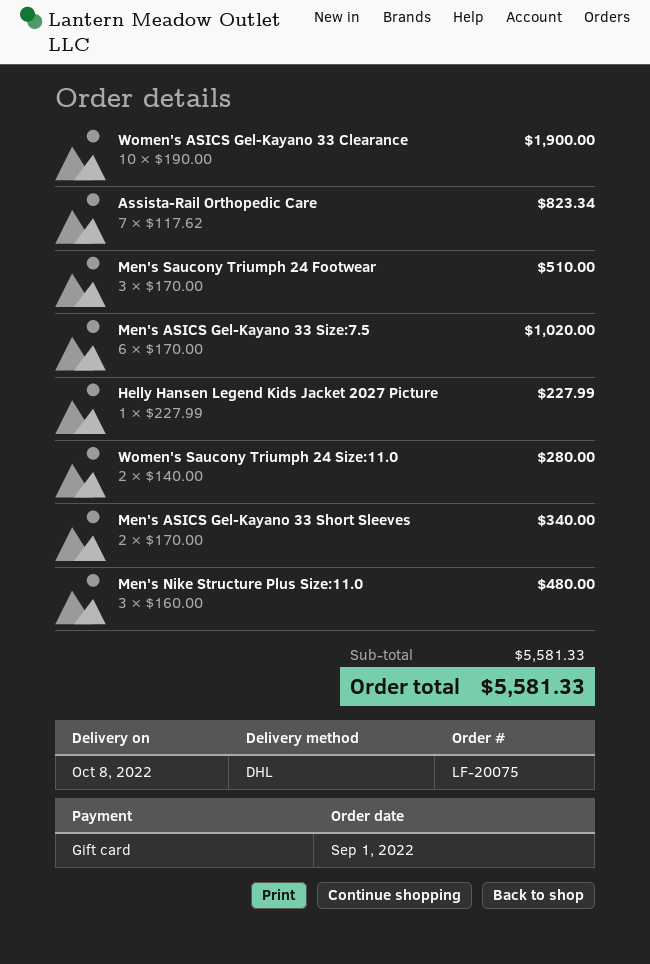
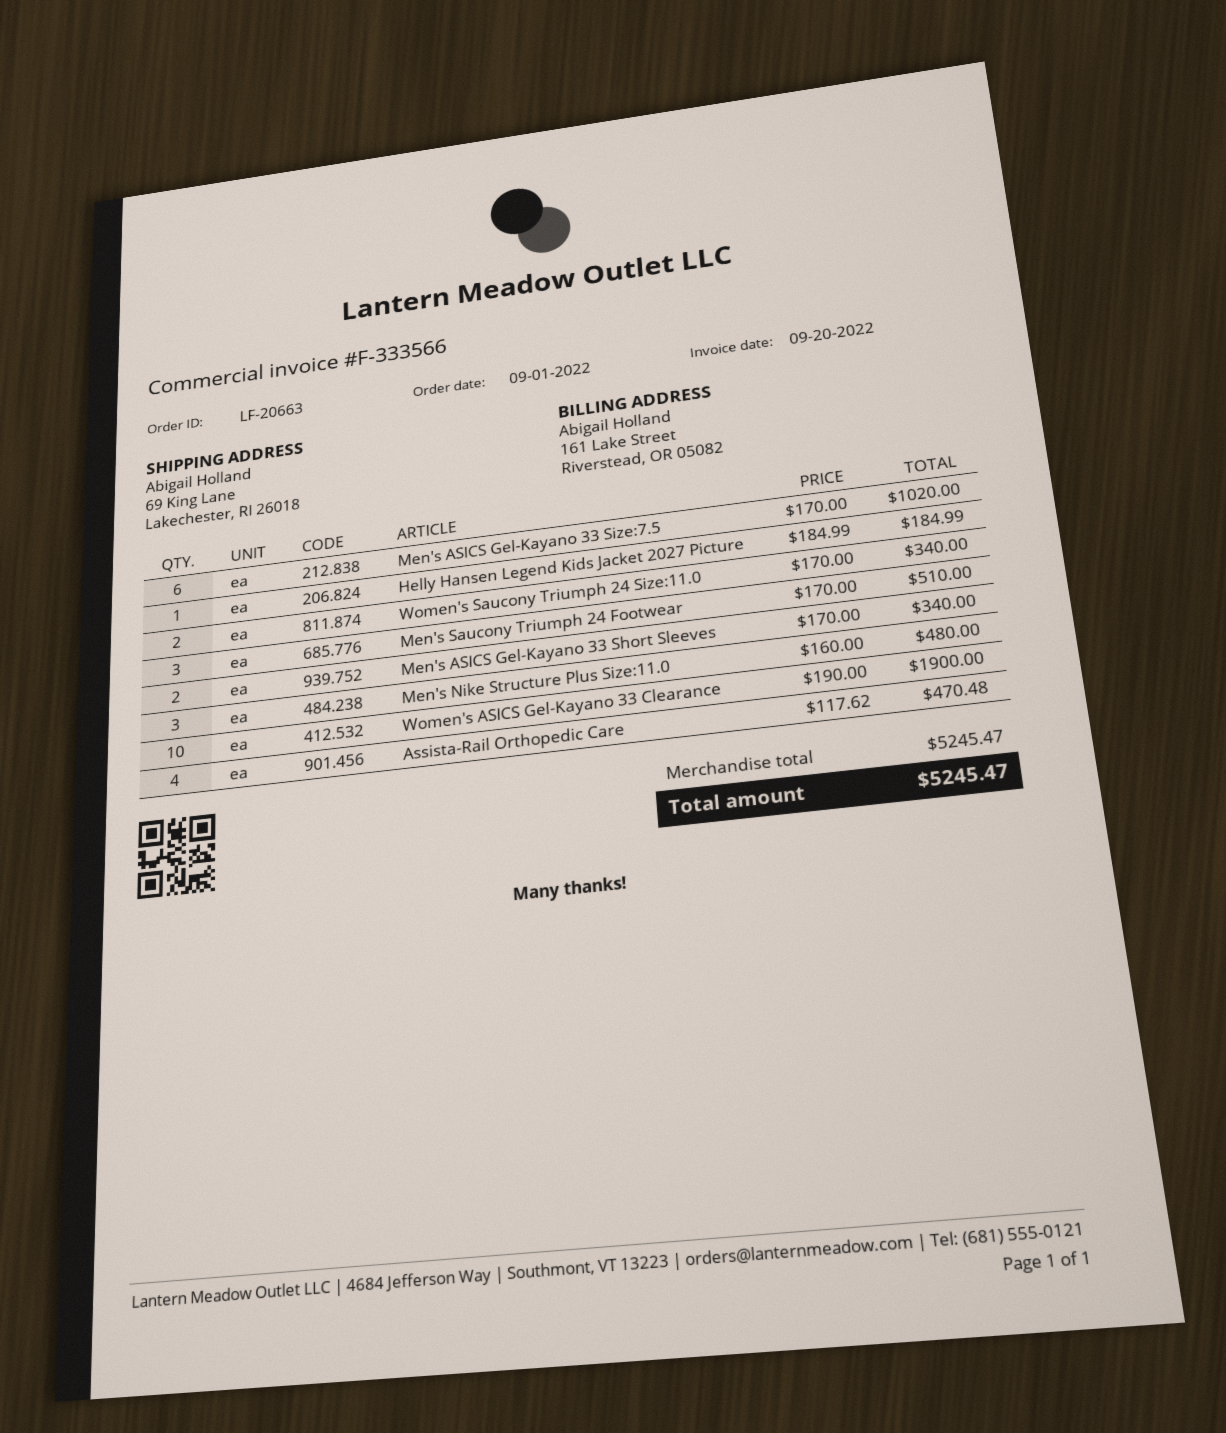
order number: LF-20075 -> LF-20663
Assista-Rail Orthopedic Care: 7 x 117.62 = 823.34 -> 4 x 117.62 = 470.48
Helly Hansen Legend Kids Jacket 2027 Picture: 1 x 227.99 = 227.99 -> 1 x 184.99 = 184.99
Women's Saucony Triumph 24 Size:11.0: 2 x 140.00 = 280.00 -> 2 x 170.00 = 340.00
subtotal: 5581.33 -> 5245.47
total: 5581.33 -> 5245.47

